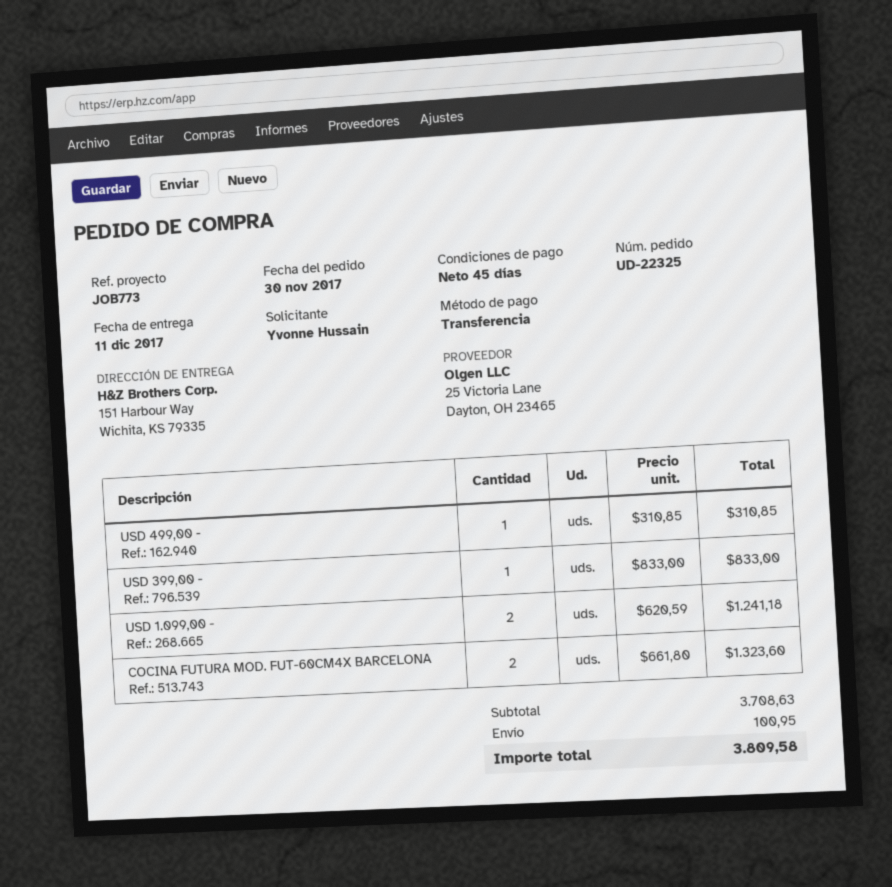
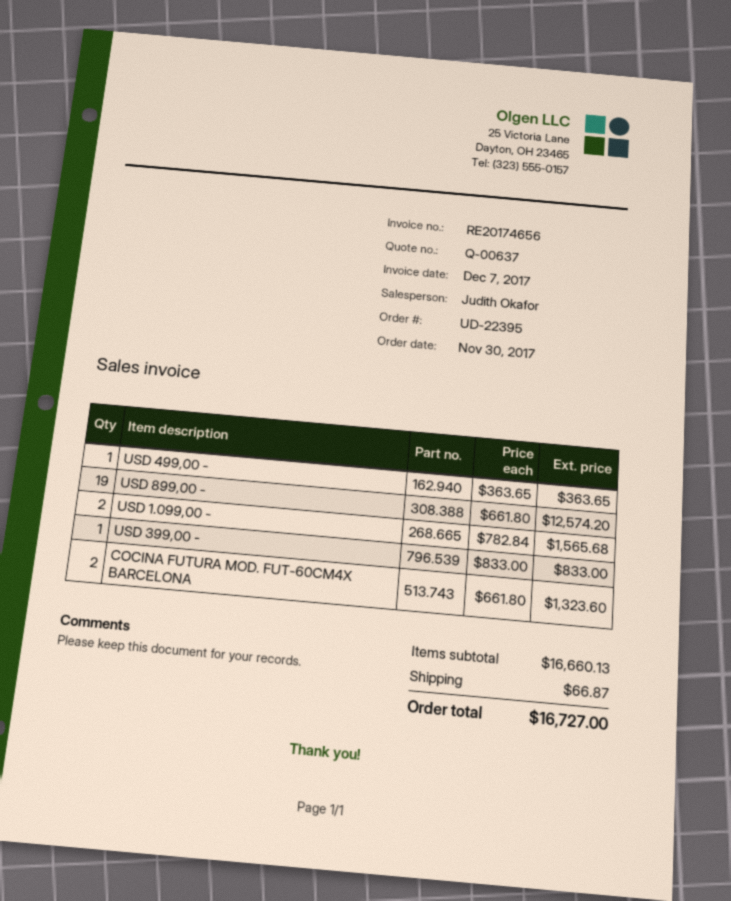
order number: UD-22325 -> UD-22395
USD 499,00 -: 1 x 310.85 = 310.85 -> 1 x 363.65 = 363.65
USD 1.099,00 -: 2 x 620.59 = 1241.18 -> 2 x 782.84 = 1565.68
USD 899,00 -: none -> 19 x 661.80 = 12574.20
subtotal: 3708.63 -> 16660.13
shipping: 100.95 -> 66.87
total: 3809.58 -> 16727.00

